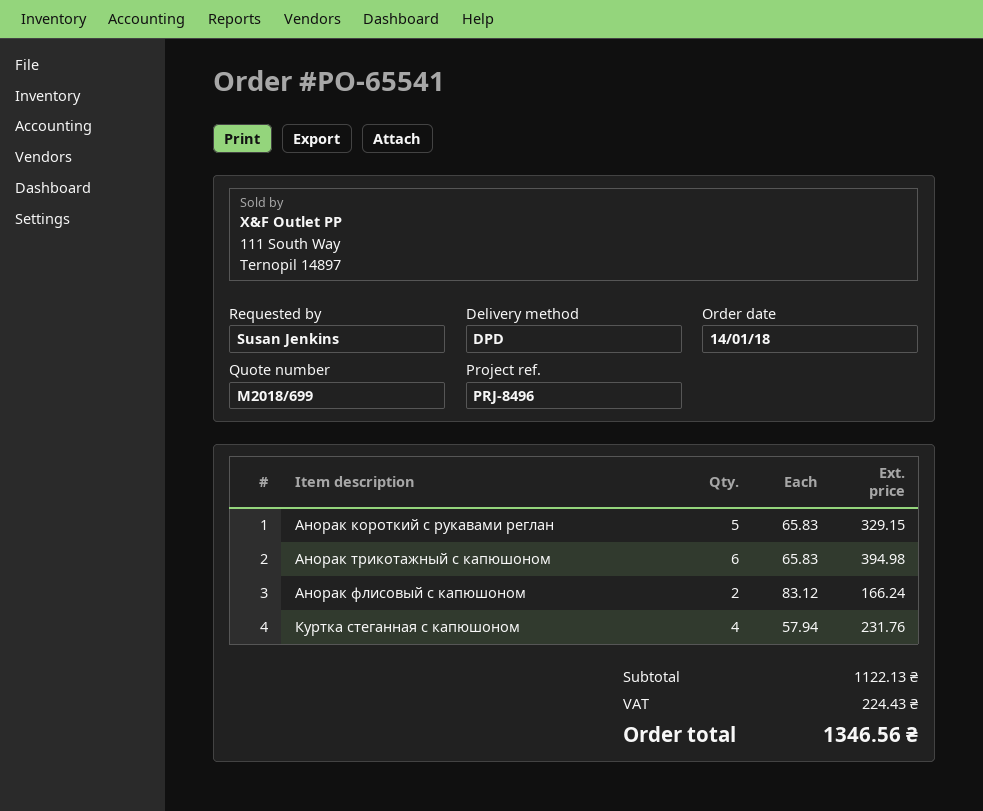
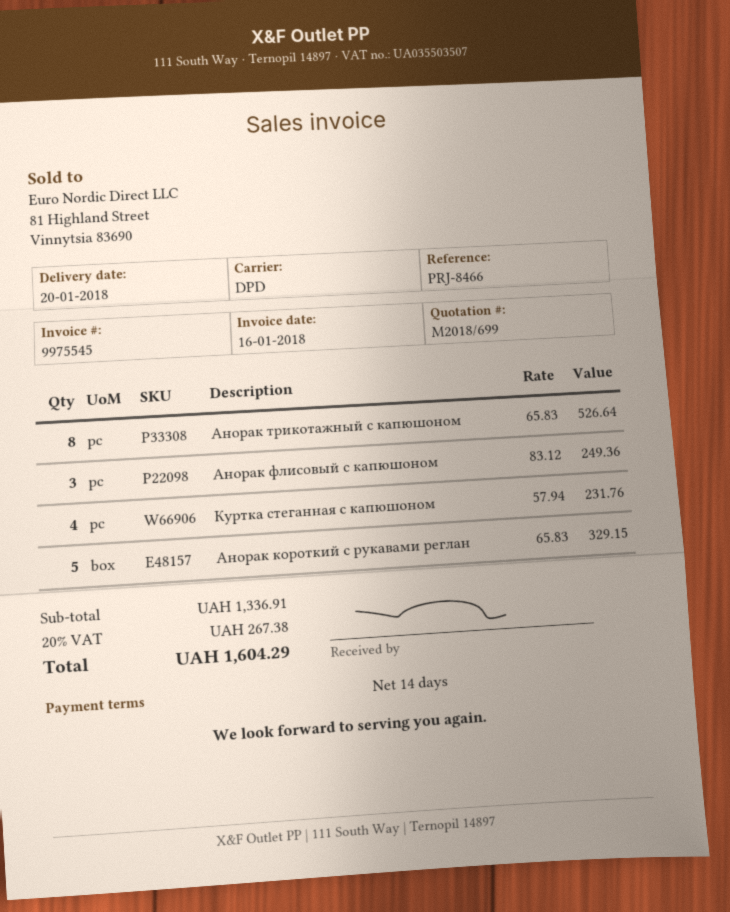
reference: PRJ-8496 -> PRJ-8466
Анорак трикотажный с капюшоном: 6 x 65.83 = 394.98 -> 8 x 65.83 = 526.64
Анорак флисовый с капюшоном: 2 x 83.12 = 166.24 -> 3 x 83.12 = 249.36
subtotal: 1122.13 -> 1336.91
tax: 224.43 -> 267.38
total: 1346.56 -> 1604.29

